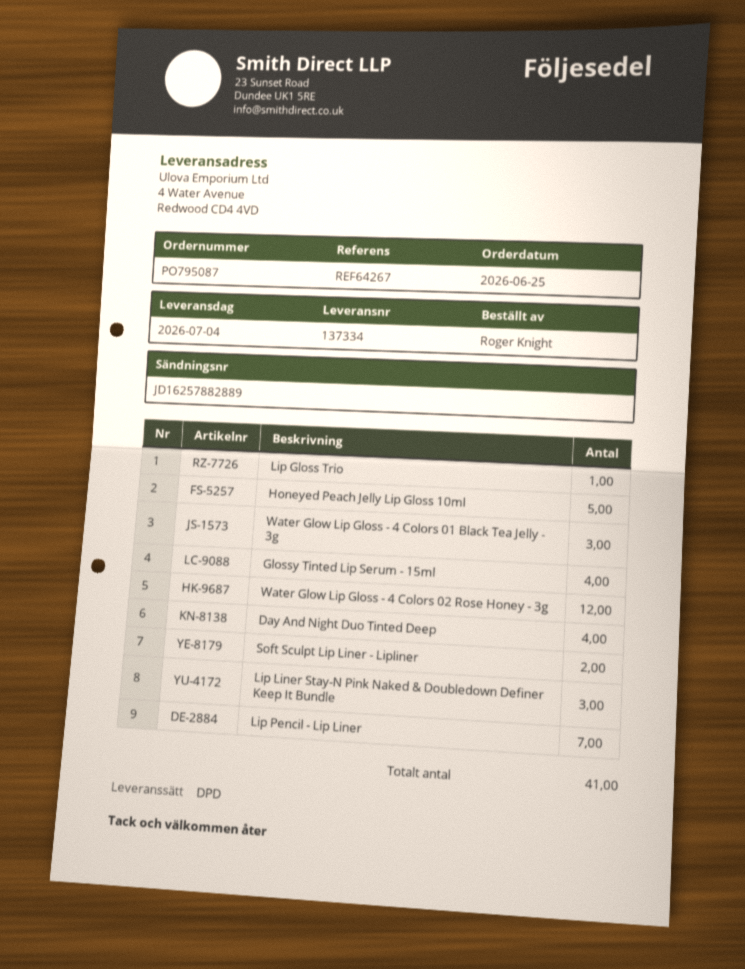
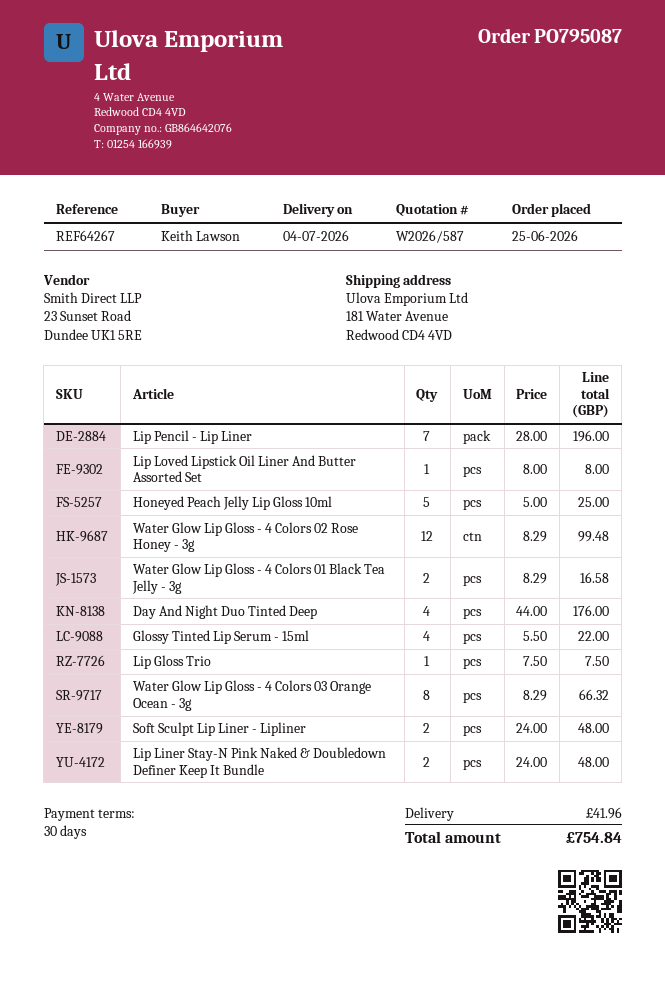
ordered by: Roger Knight -> Keith Lawson
ship to: 4 Water Avenue, Redwood CD4 4VD -> 181 Water Avenue, Redwood CD4 4VD
Water Glow Lip Gloss - 4 Colors 01 Black Tea Jelly - 3g: 3 -> 2
Lip Liner Stay-N Pink Naked & Doubledown Definer Keep It Bundle: 3 -> 2
Lip Loved Lipstick Oil Liner And Butter Assorted Set: none -> 1
Water Glow Lip Gloss - 4 Colors 03 Orange Ocean - 3g: none -> 8

